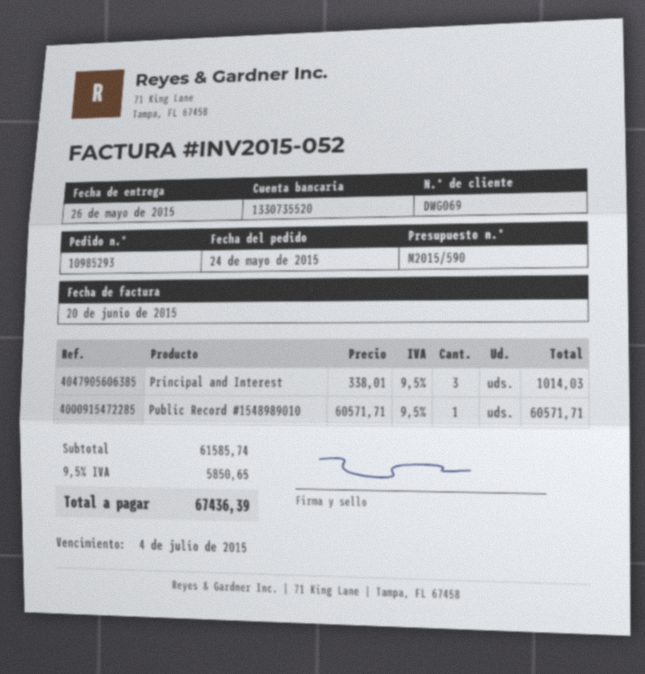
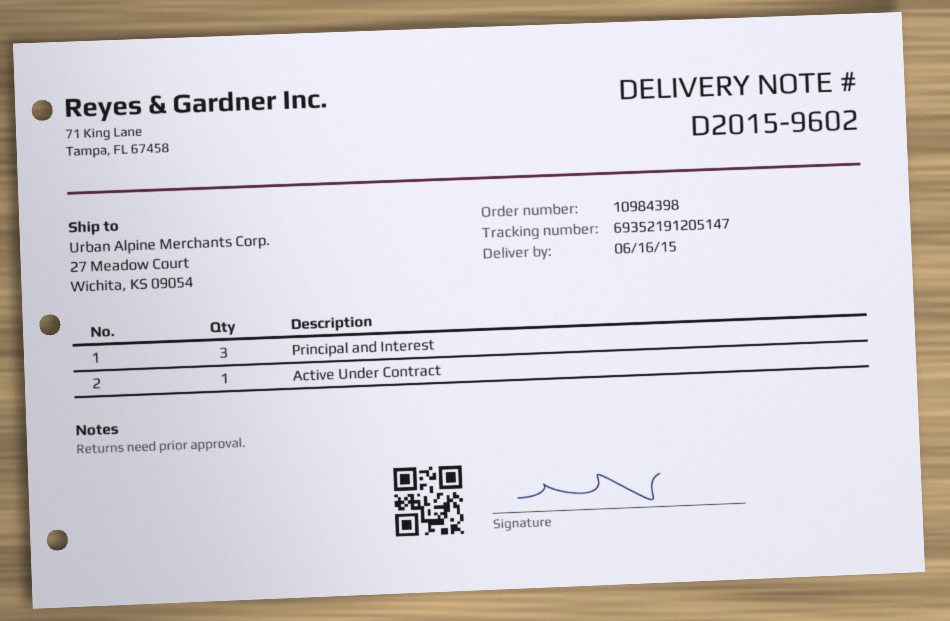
order number: 10985293 -> 10984398
delivery date: 2015-05-26 -> 2015-06-16
Public Record #1548989010: 1 -> none
Active Under Contract: none -> 1

